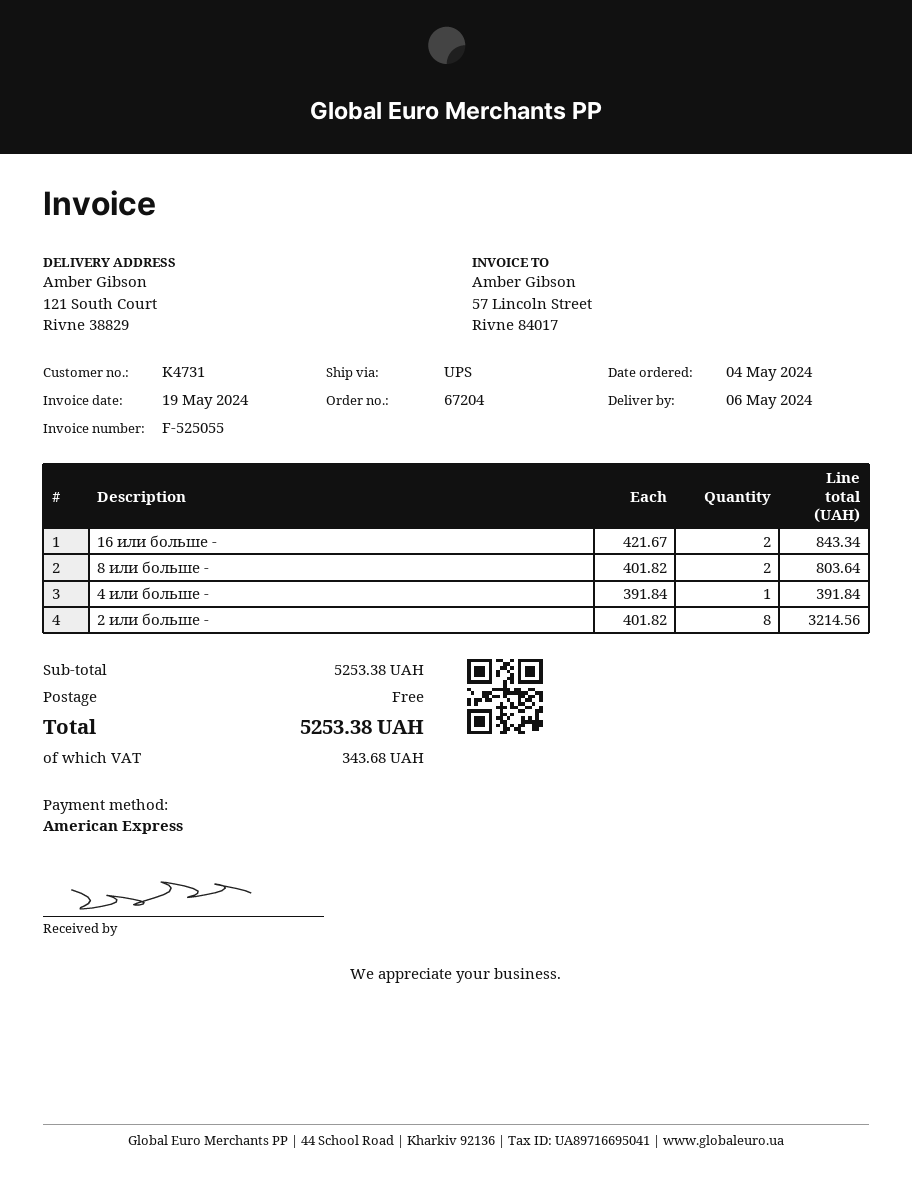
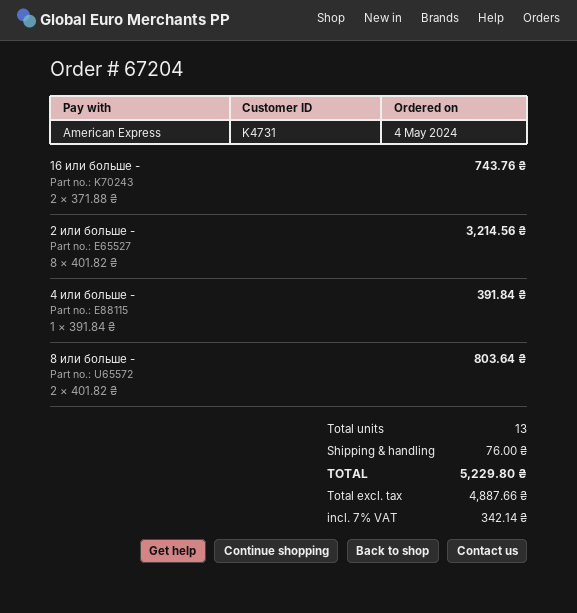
16 или больше -: 2 x 421.67 = 843.34 -> 2 x 371.88 = 743.76
shipping: 0.00 -> 76.00
tax: 343.68 -> 342.14
total: 5253.38 -> 5229.80

